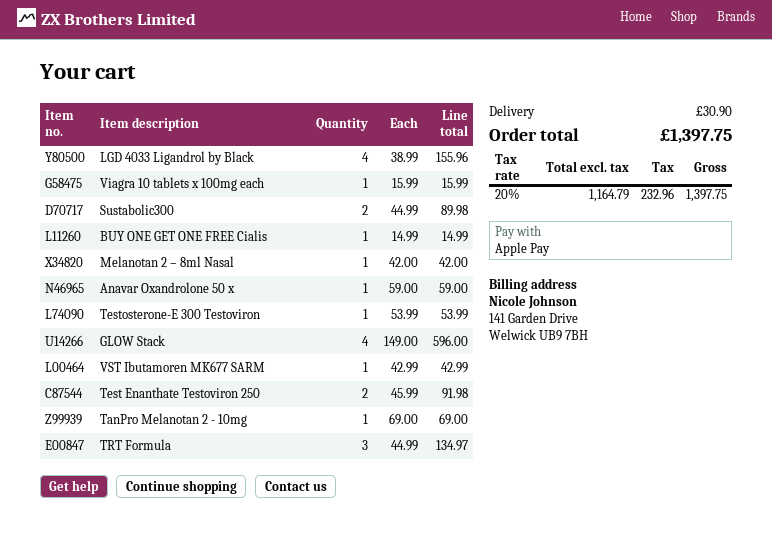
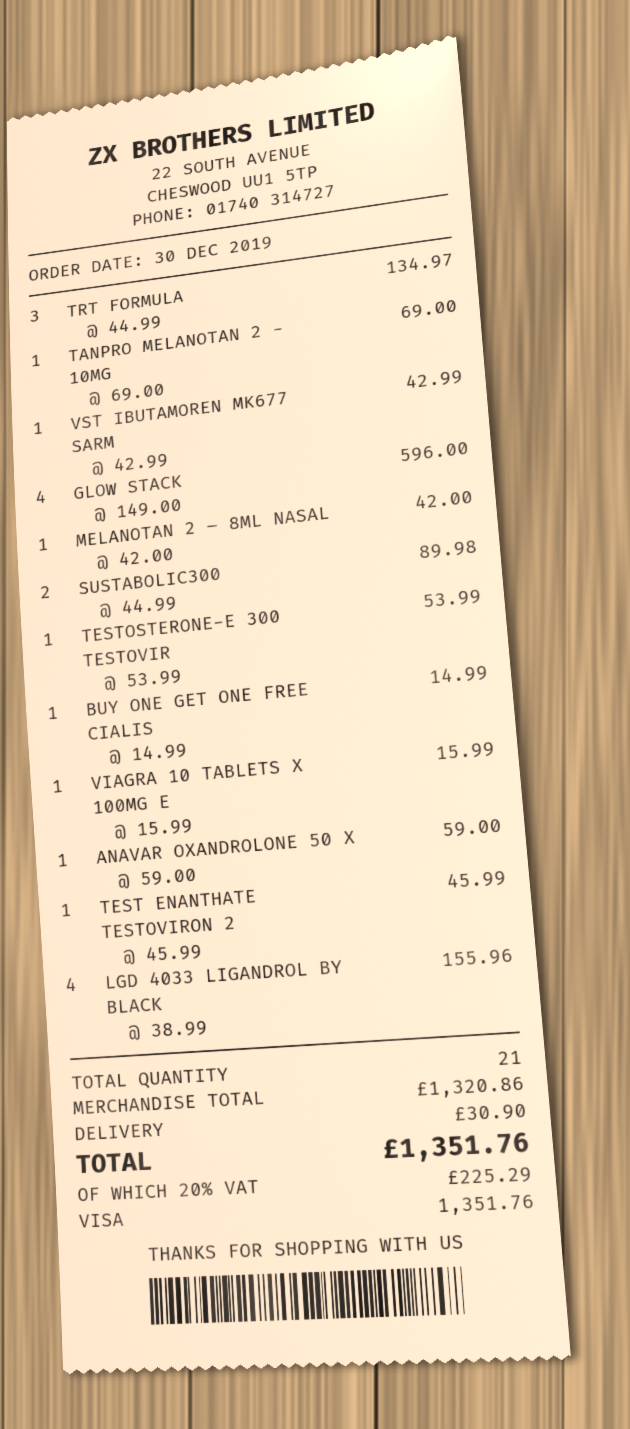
payment method: Apple Pay -> Visa
Test Enanthate Testoviron 250: 2 x 45.99 = 91.98 -> 1 x 45.99 = 45.99
tax: 20% = 232.96 -> 20% = 225.29
total: 1397.75 -> 1351.76

